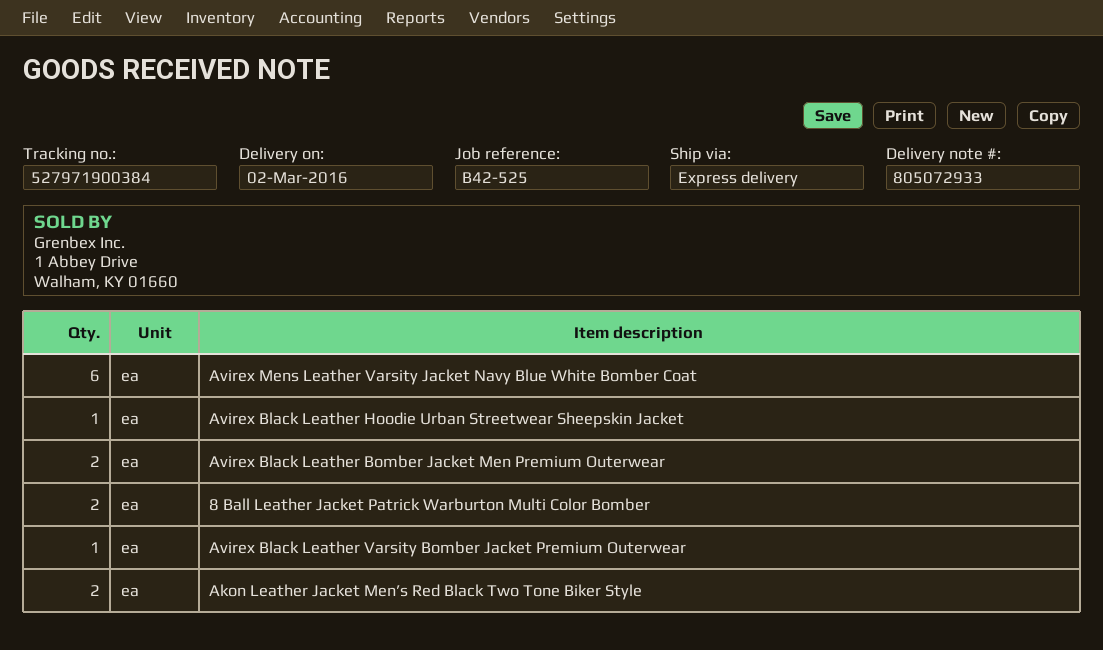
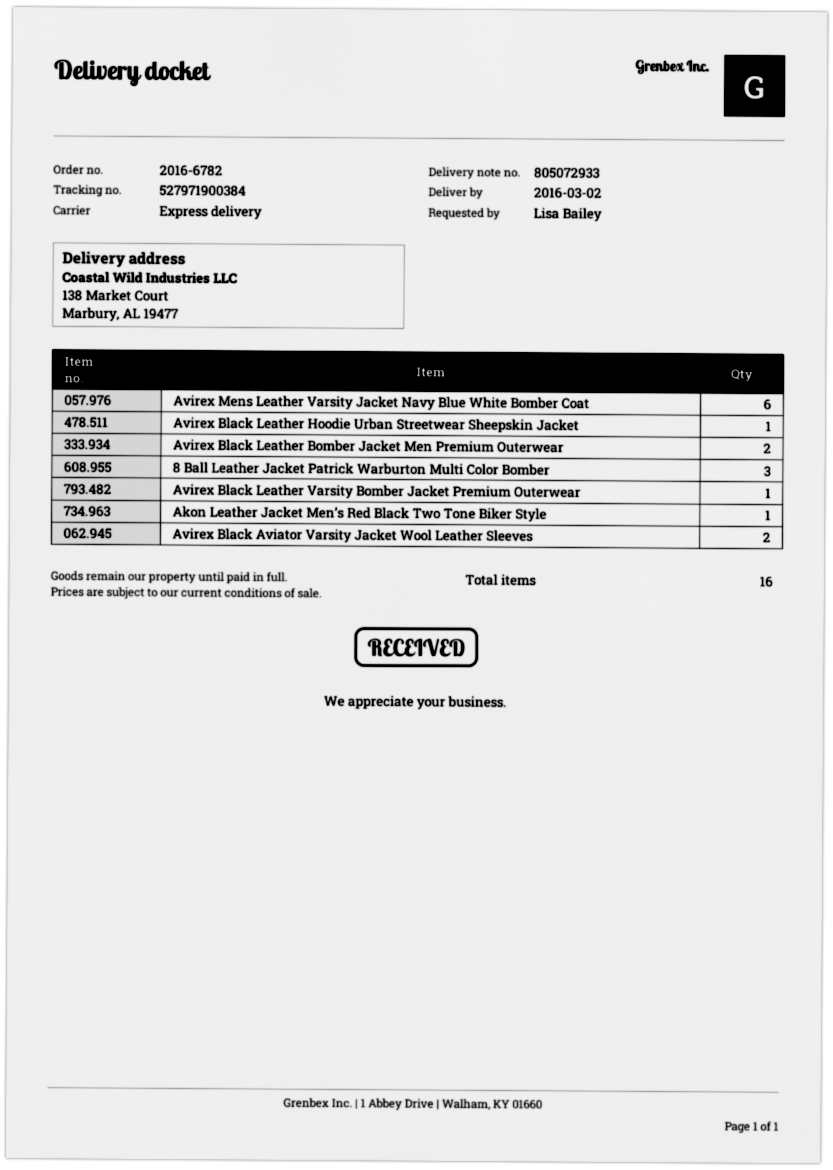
8 Ball Leather Jacket Patrick Warburton Multi Color Bomber: 2 -> 3
Akon Leather Jacket Men’s Red Black Two Tone Biker Style: 2 -> 1
Avirex Black Aviator Varsity Jacket Wool Leather Sleeves: none -> 2

